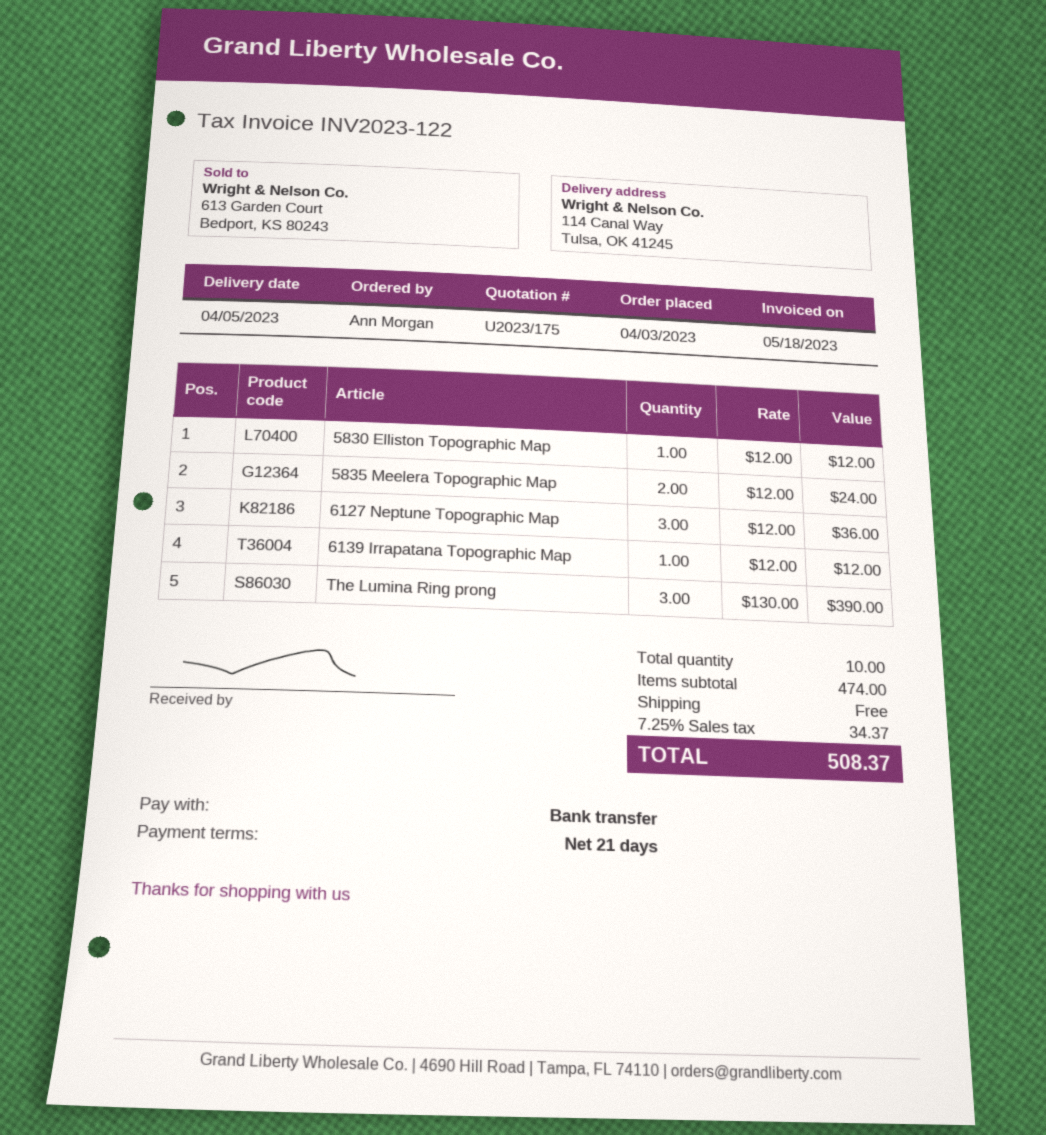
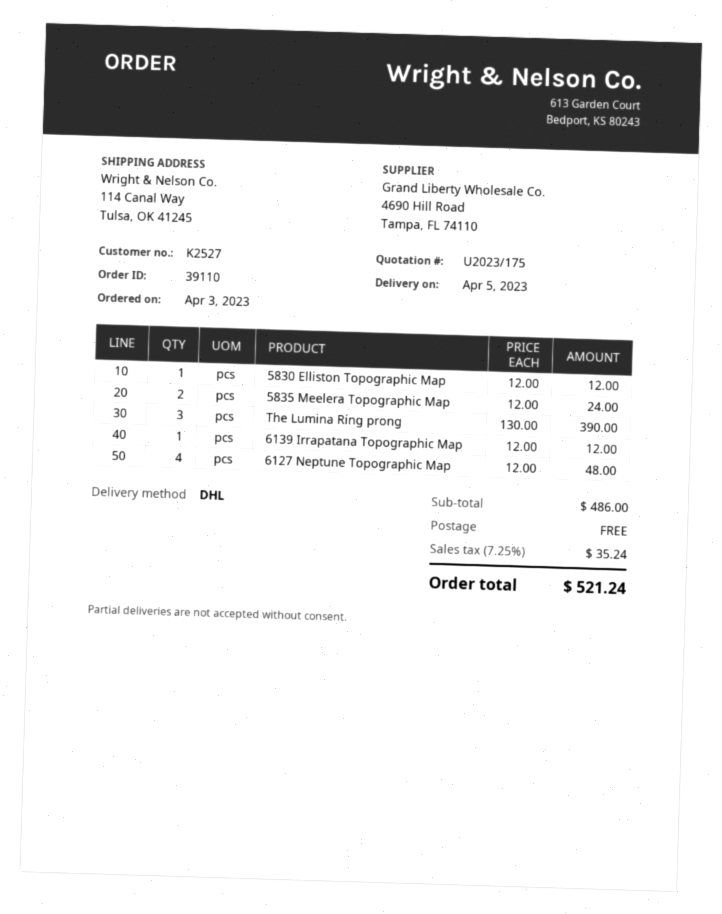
6127 Neptune Topographic Map: 3 x 12.00 = 36.00 -> 4 x 12.00 = 48.00
subtotal: 474.00 -> 486.00
tax: 7.25% = 34.37 -> 7.25% = 35.24
total: 508.37 -> 521.24

